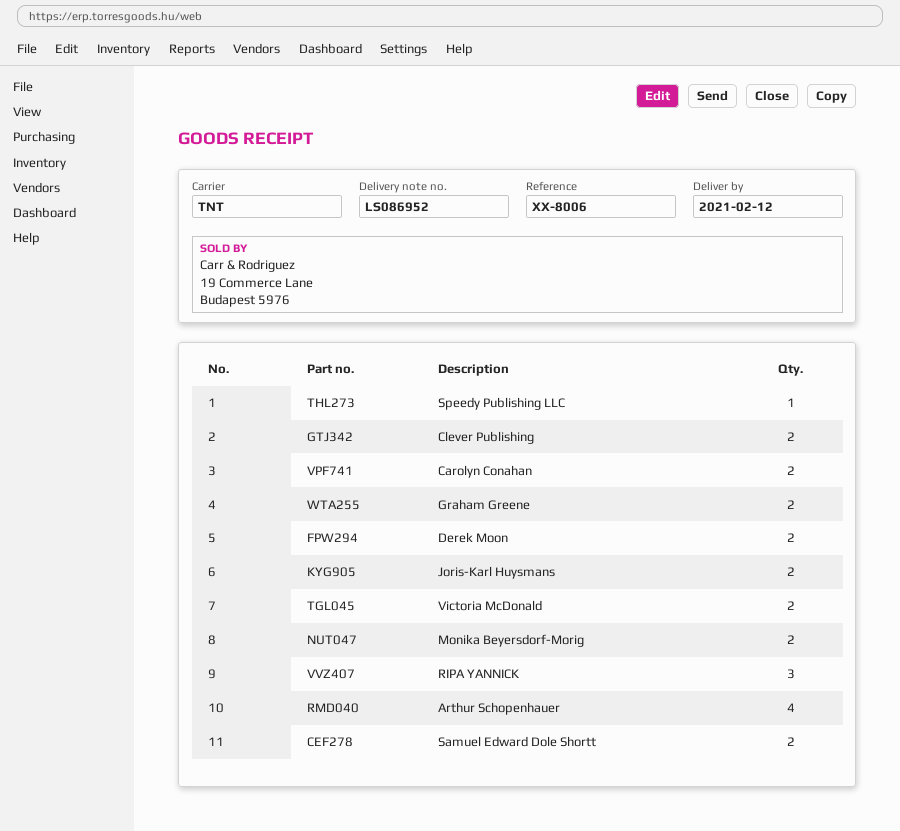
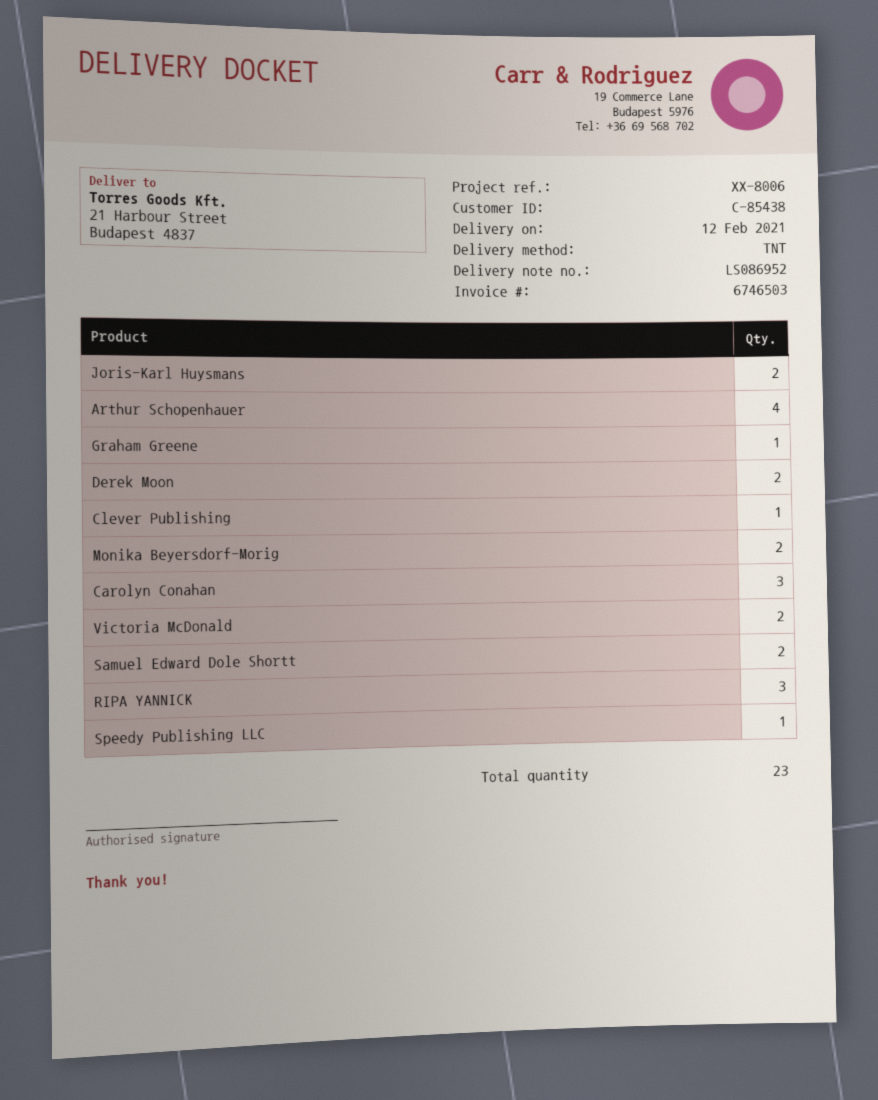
Clever Publishing: 2 -> 1
Carolyn Conahan: 2 -> 3
Graham Greene: 2 -> 1

